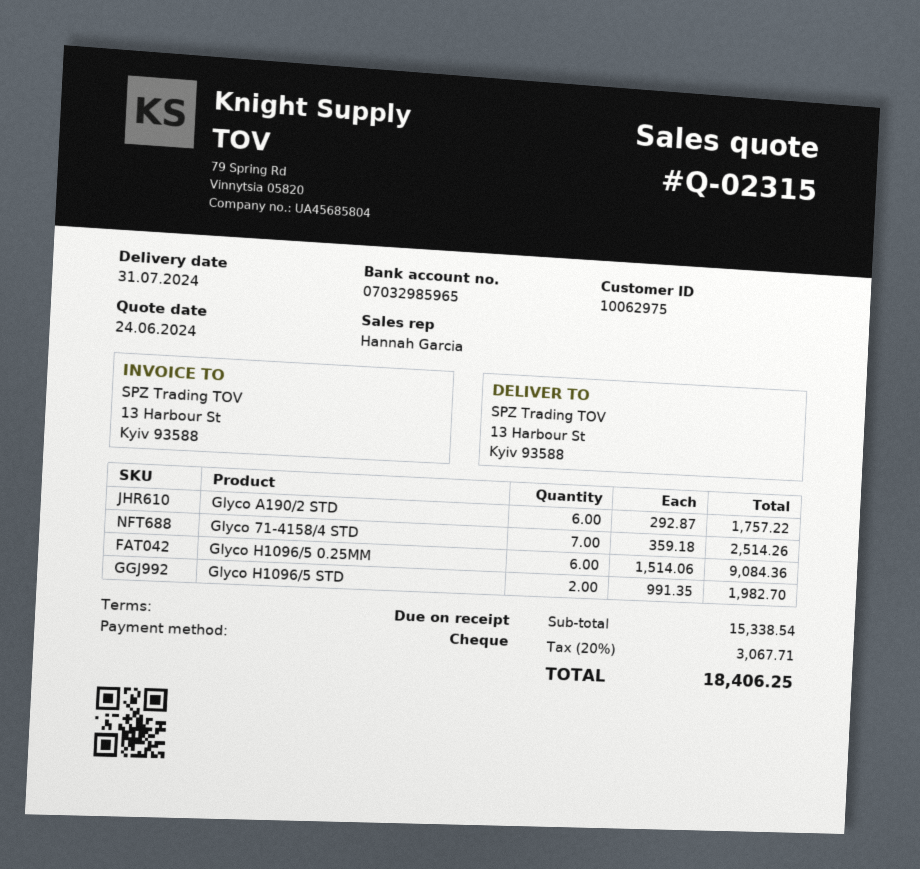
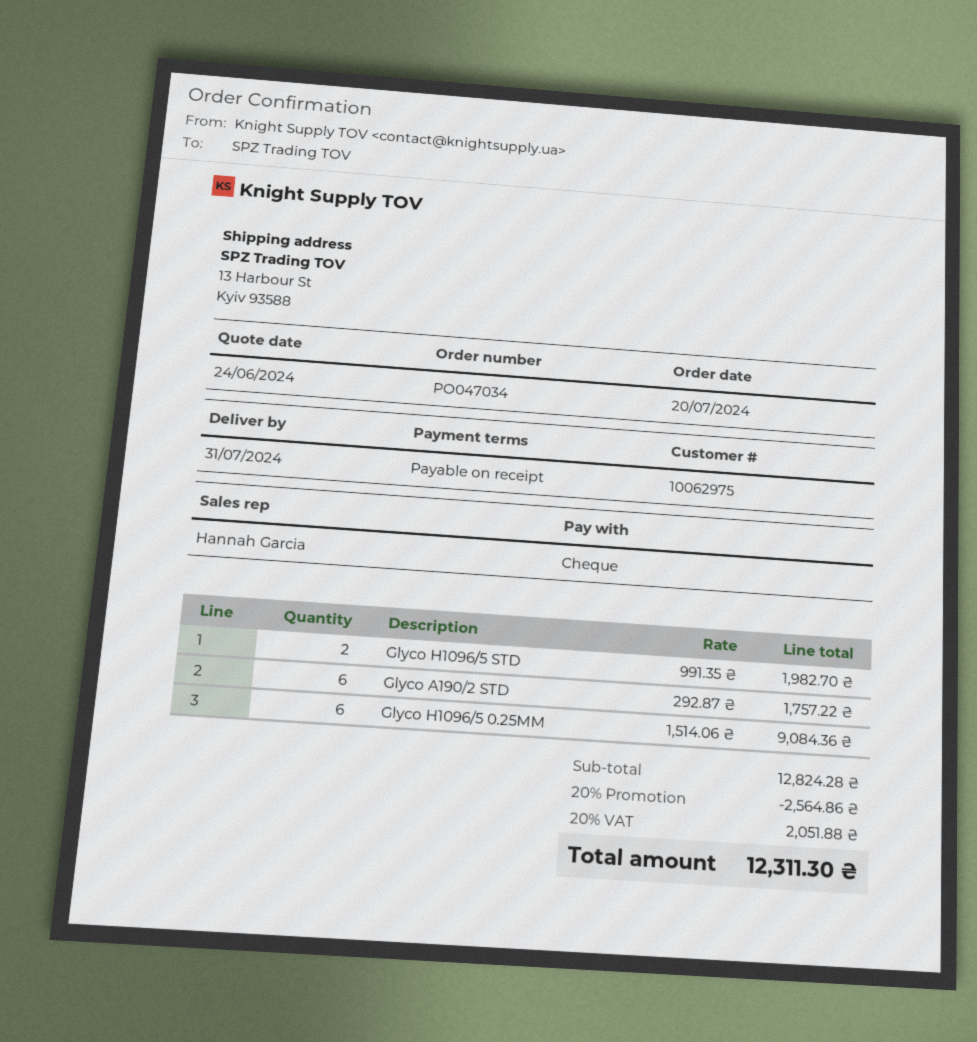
Glyco 71-4158/4 STD: 7 x 359.18 = 2514.26 -> none
subtotal: 15338.54 -> 12824.28
discount: none -> 20% = 2564.86
tax: 20% = 3067.71 -> 20% = 2051.88
total: 18406.25 -> 12311.30

